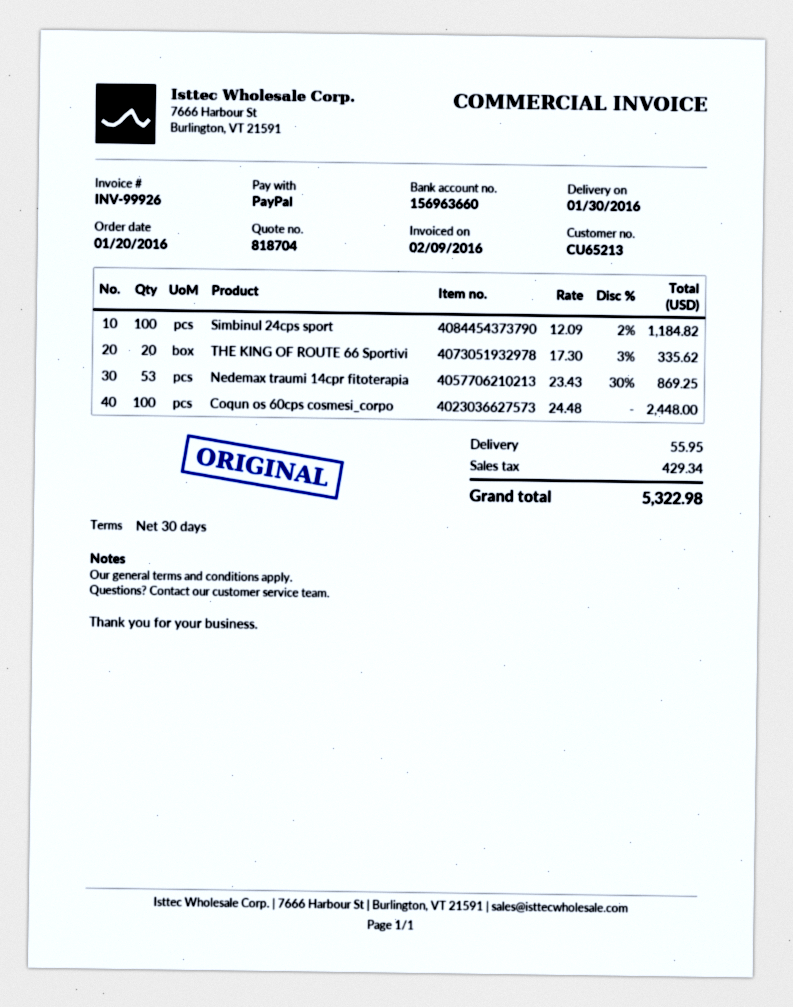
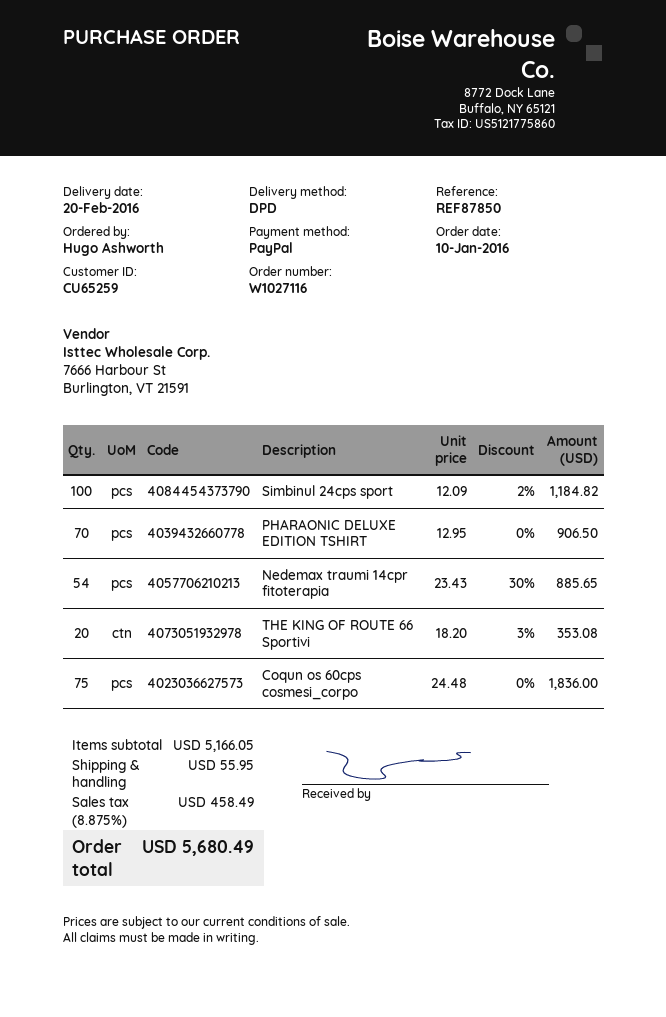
order date: 2016-01-20 -> 2016-01-10
delivery date: 2016-01-30 -> 2016-02-20
customer number: CU65213 -> CU65259
THE KING OF ROUTE 66 Sportivi: 20 x 17.30 - 3% = 335.62 -> 20 x 18.20 - 3% = 353.08
Nedemax traumi 14cpr fitoterapia: 53 x 23.43 - 30% = 869.25 -> 54 x 23.43 - 30% = 885.65
Coqun os 60cps cosmesi_corpo: 100 x 24.48 = 2448.00 -> 75 x 24.48 = 1836.00
PHARAONIC DELUXE EDITION TSHIRT: none -> 70 x 12.95 = 906.50
tax: 429.34 -> 458.49
total: 5322.98 -> 5680.49

